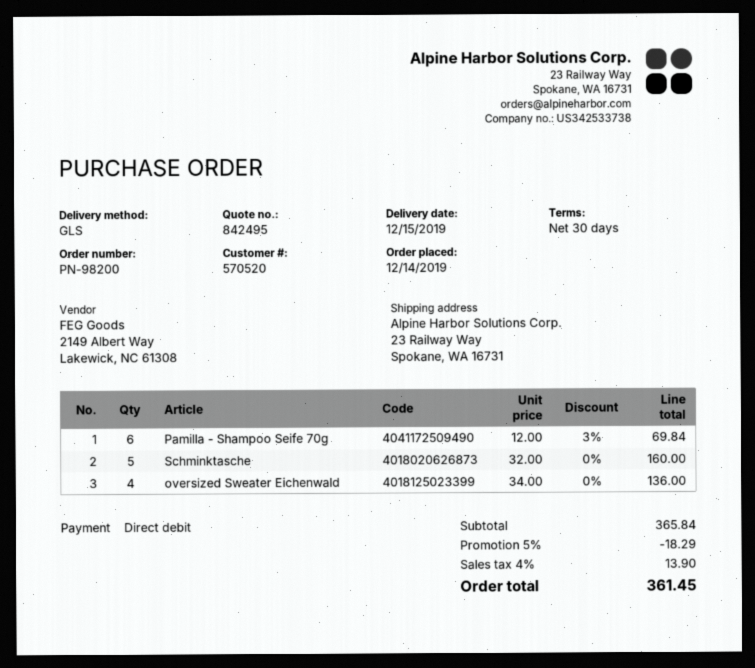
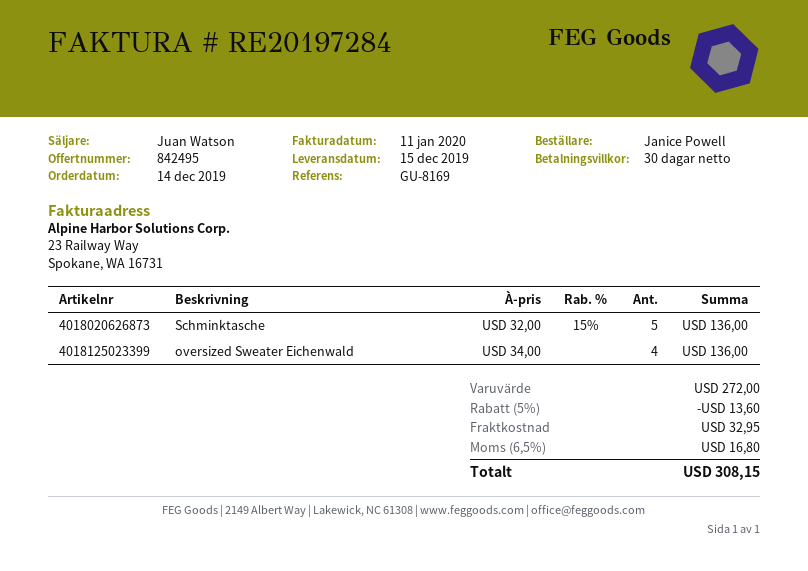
Pamilla - Shampoo Seife 70g: 6 x 12.00 - 3% = 69.84 -> none
Schminktasche: 5 x 32.00 = 160.00 -> 5 x 32.00 - 15% = 136.00
subtotal: 365.84 -> 272.00
discount: 5% = 18.29 -> 5% = 13.60
shipping: none -> 32.95
tax: 4% = 13.90 -> 6.5% = 16.80
total: 361.45 -> 308.15

